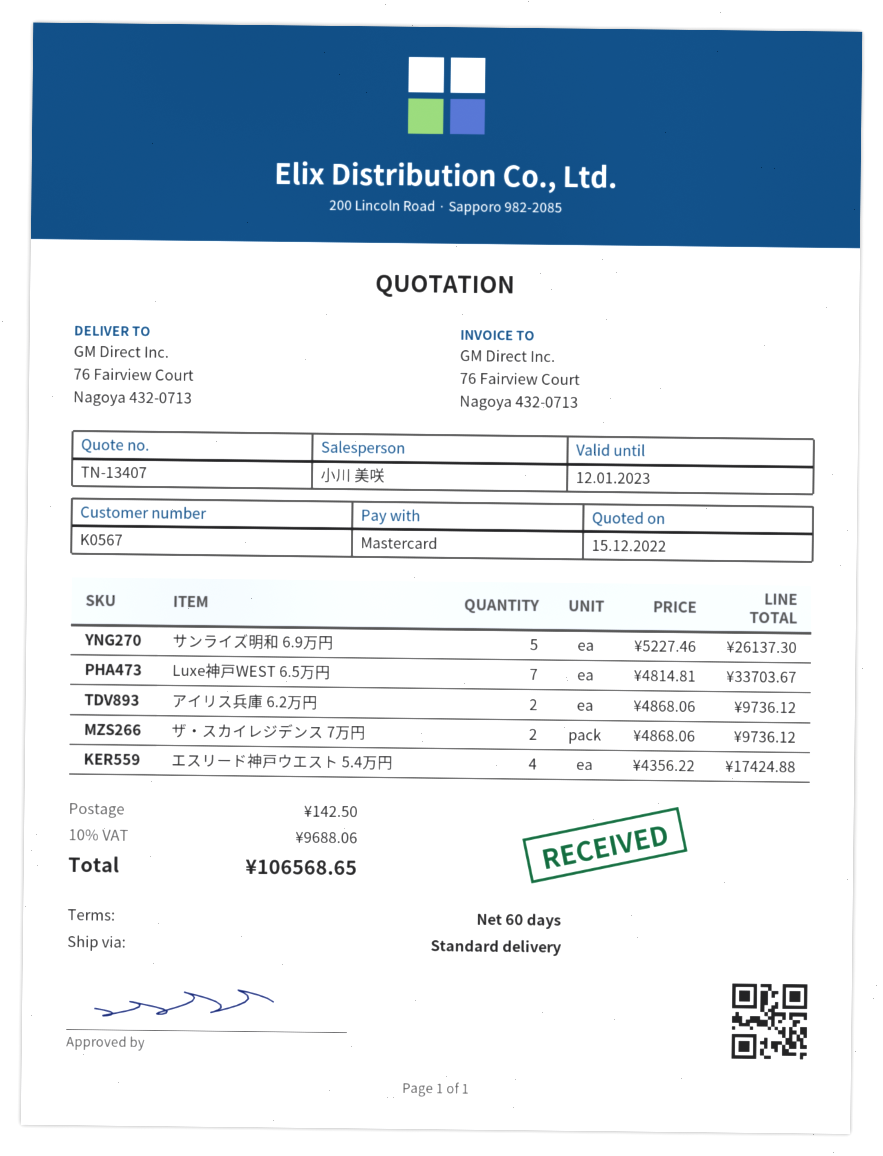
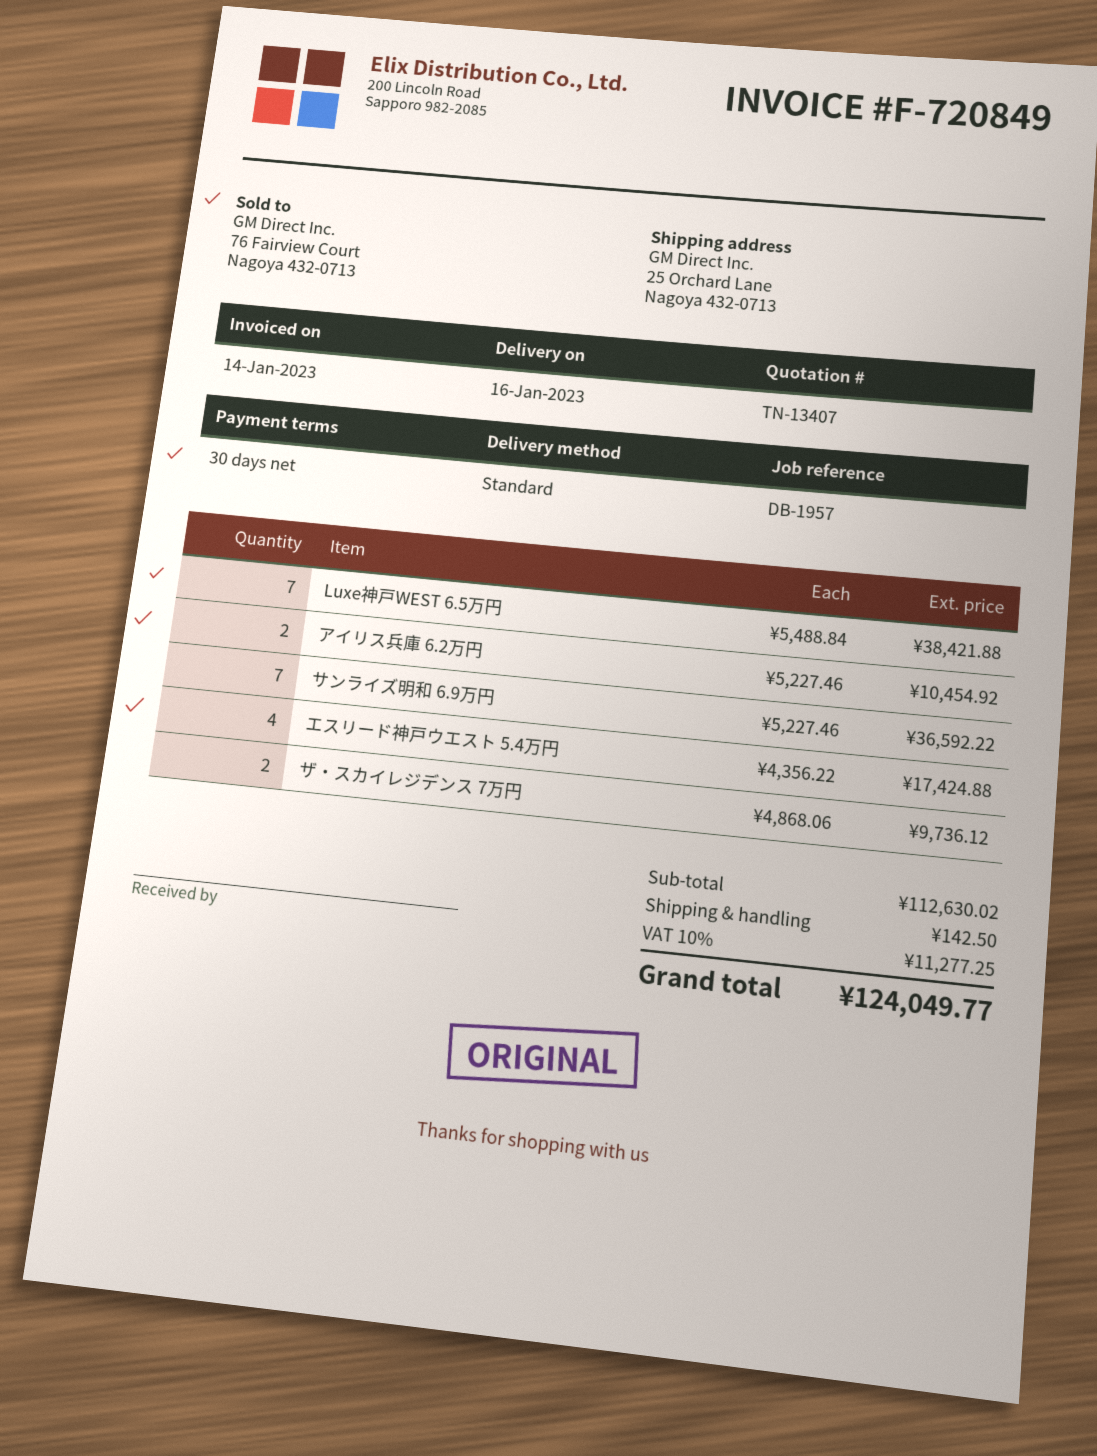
payment terms: 60 days -> 30 days
ship to: 76 Fairview Court, Nagoya 432-0713 -> 25 Orchard Lane, Nagoya 432-0713
サンライズ明和 6.9万円: 5 x 5227.46 = 26137.30 -> 7 x 5227.46 = 36592.22
Luxe神戸WEST 6.5万円: 7 x 4814.81 = 33703.67 -> 7 x 5488.84 = 38421.88
アイリス兵庫 6.2万円: 2 x 4868.06 = 9736.12 -> 2 x 5227.46 = 10454.92
tax: 10% = 9688.06 -> 10% = 11277.25
total: 106568.65 -> 124049.77

